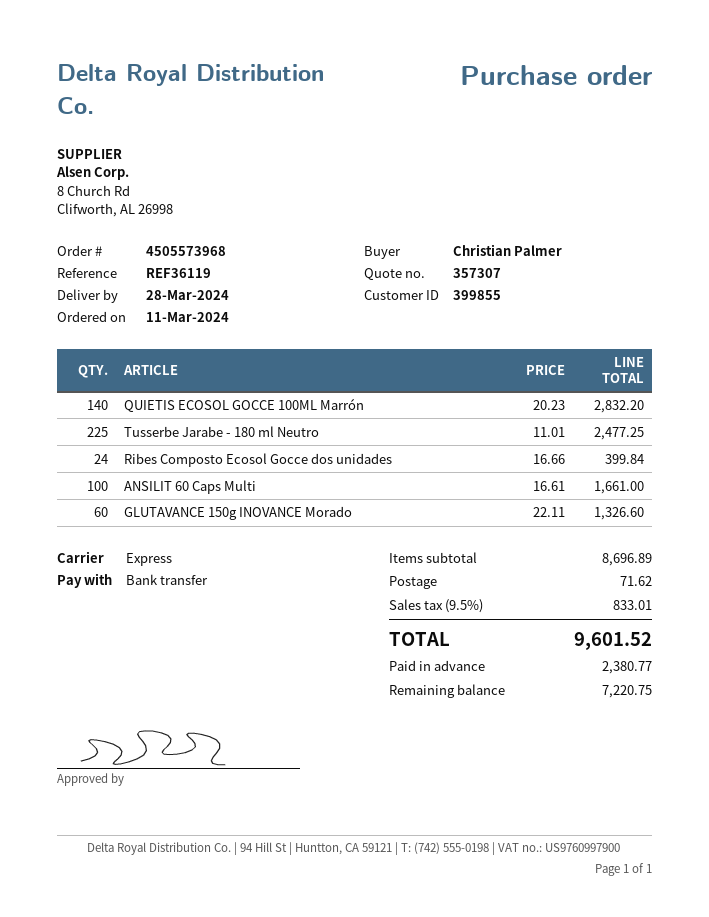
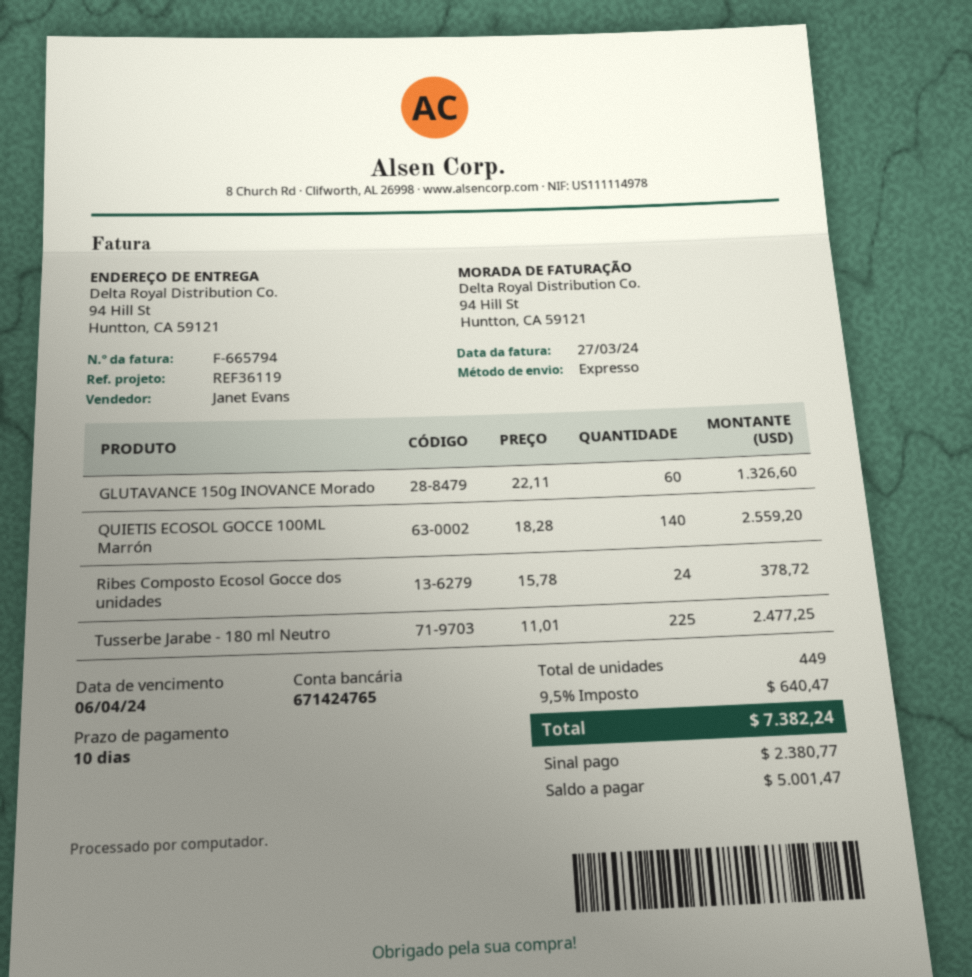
QUIETIS ECOSOL GOCCE 100ML Marrón: 140 x 20.23 = 2832.20 -> 140 x 18.28 = 2559.20
Ribes Composto Ecosol Gocce dos unidades: 24 x 16.66 = 399.84 -> 24 x 15.78 = 378.72
ANSILIT 60 Caps Multi: 100 x 16.61 = 1661.00 -> none
shipping: 71.62 -> none
tax: 9.5% = 833.01 -> 9.5% = 640.47
total: 9601.52 -> 7382.24
balance: 7220.75 -> 5001.47

